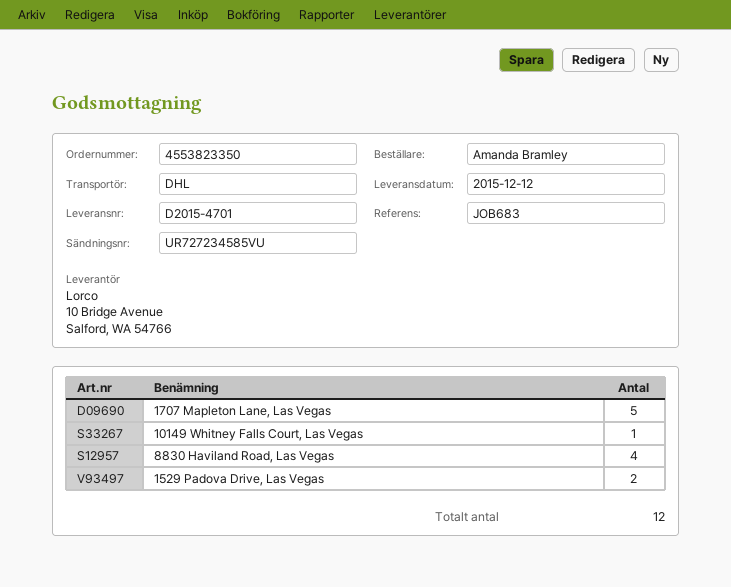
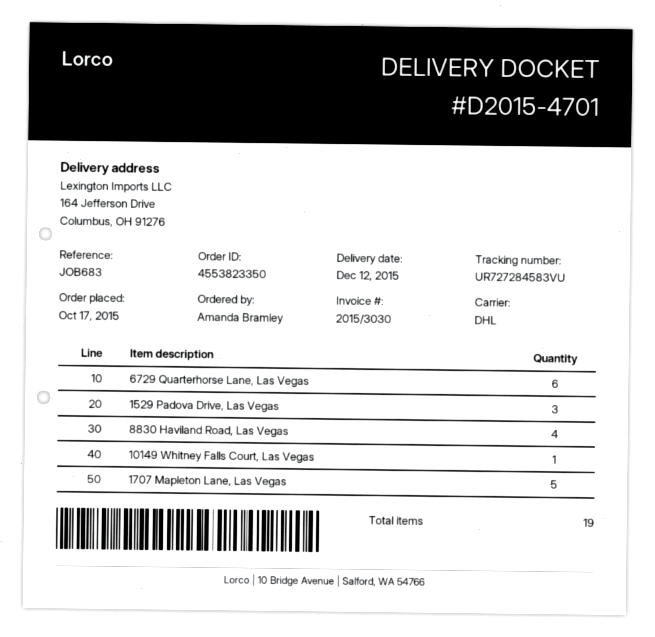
tracking number: UR727234585VU -> UR727284583VU
1529 Padova Drive, Las Vegas: 2 -> 3
6729 Quarterhorse Lane, Las Vegas: none -> 6
total quantity: 12 -> 19

